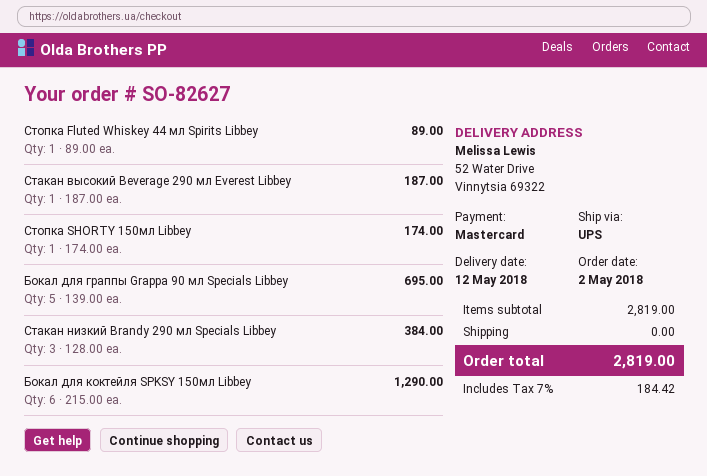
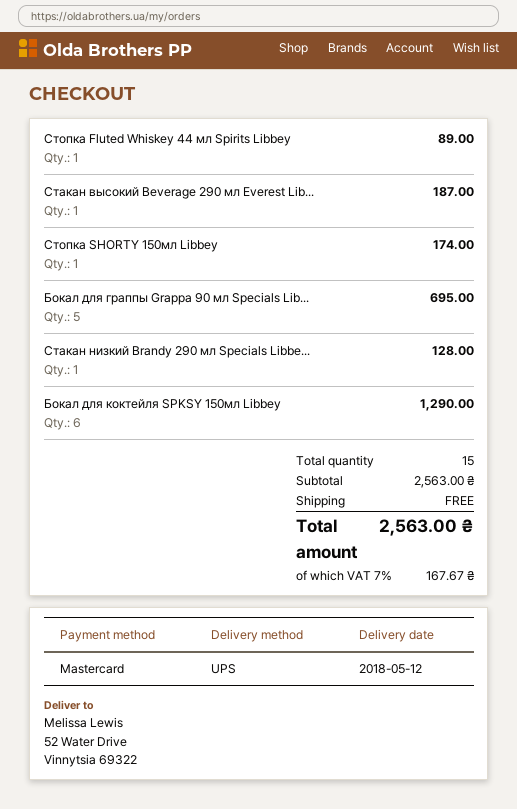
Стакан низкий Brandy 290 мл Specials Libbey: 3 for 384.00 -> 1 for 128.00
subtotal: 2819.00 -> 2563.00
tax: 7% = 184.42 -> 7% = 167.67
total: 2819.00 -> 2563.00

